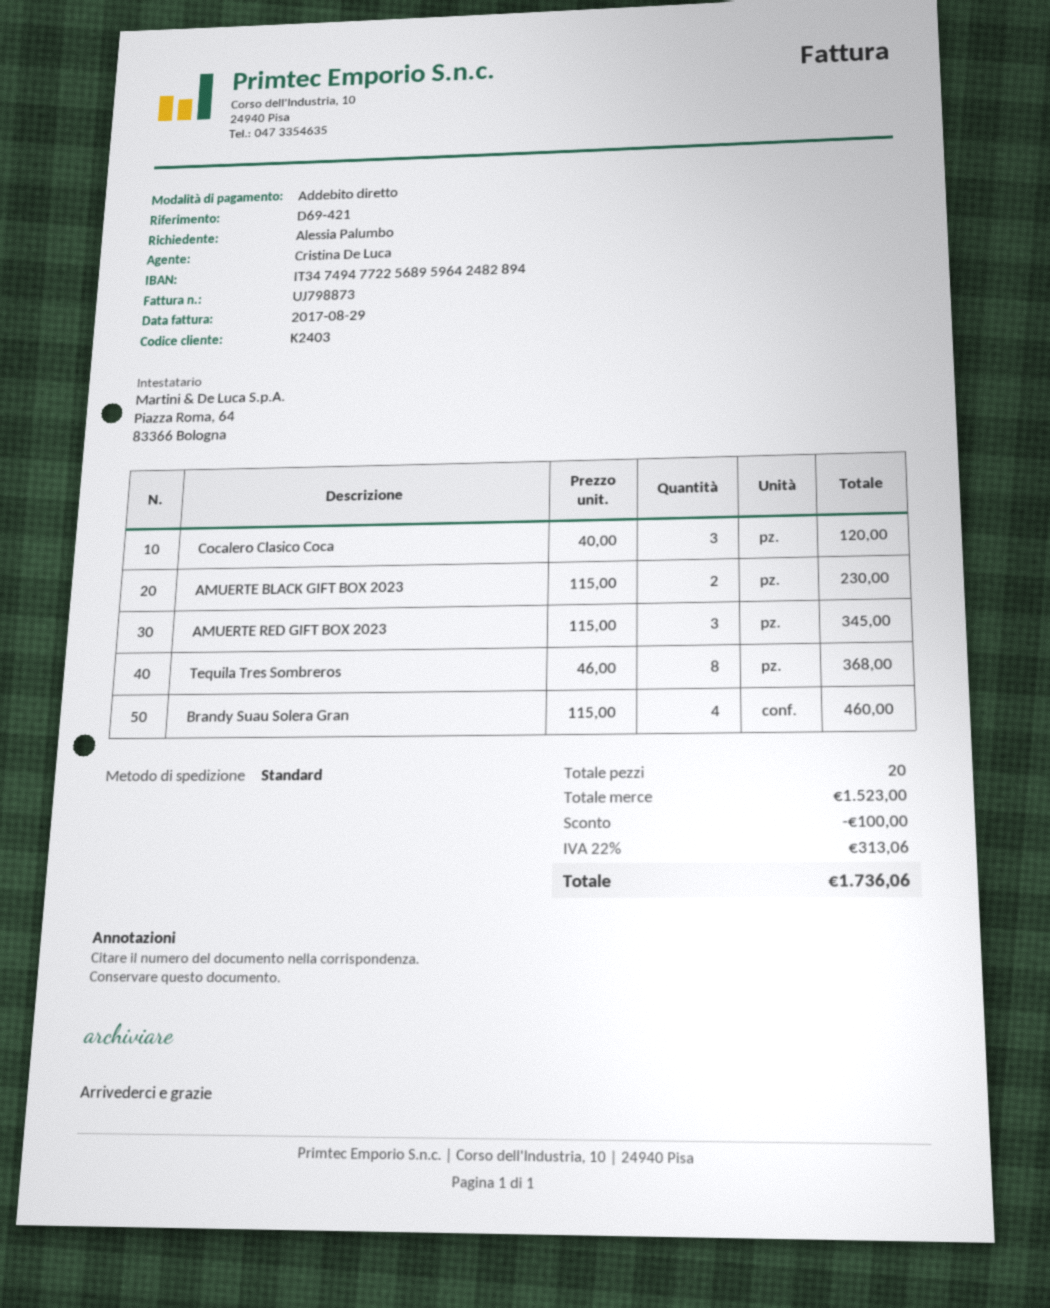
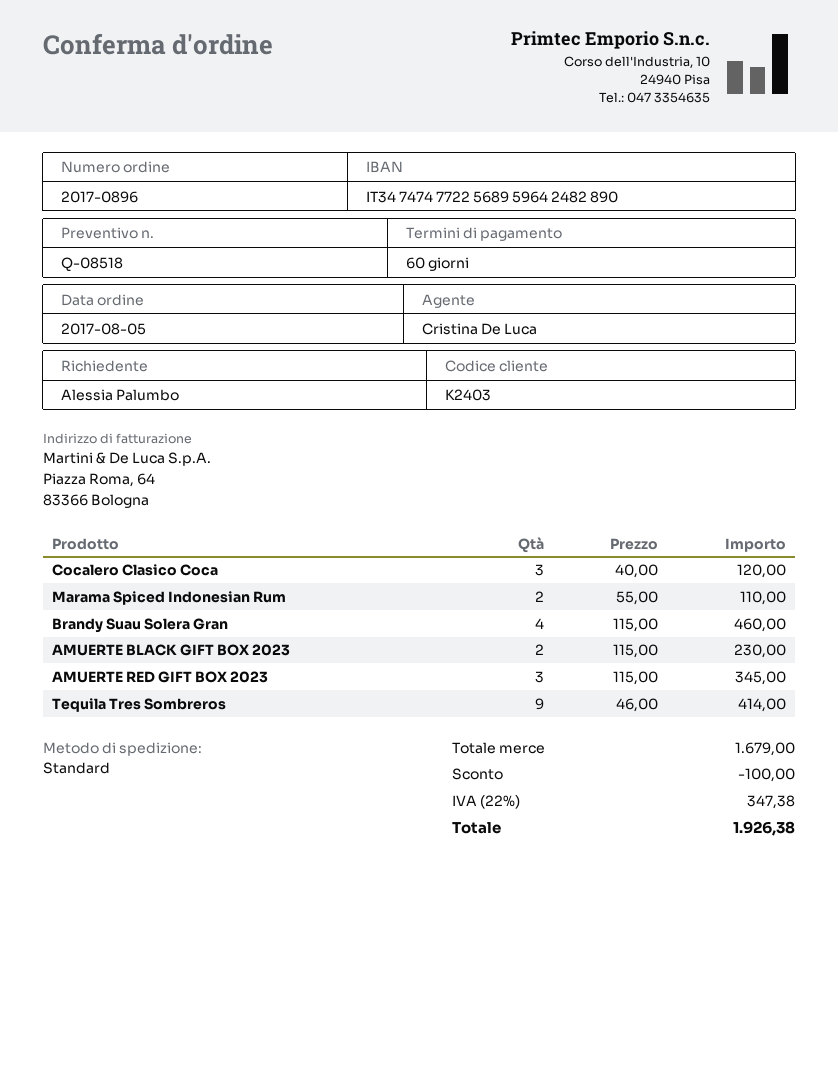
bank account: IT3474947722568959642482894 -> IT3474747722568959642482890
Tequila Tres Sombreros: 8 x 46.00 = 368.00 -> 9 x 46.00 = 414.00
Marama Spiced Indonesian Rum: none -> 2 x 55.00 = 110.00
subtotal: 1523.00 -> 1679.00
tax: 22% = 313.06 -> 22% = 347.38
total: 1736.06 -> 1926.38

